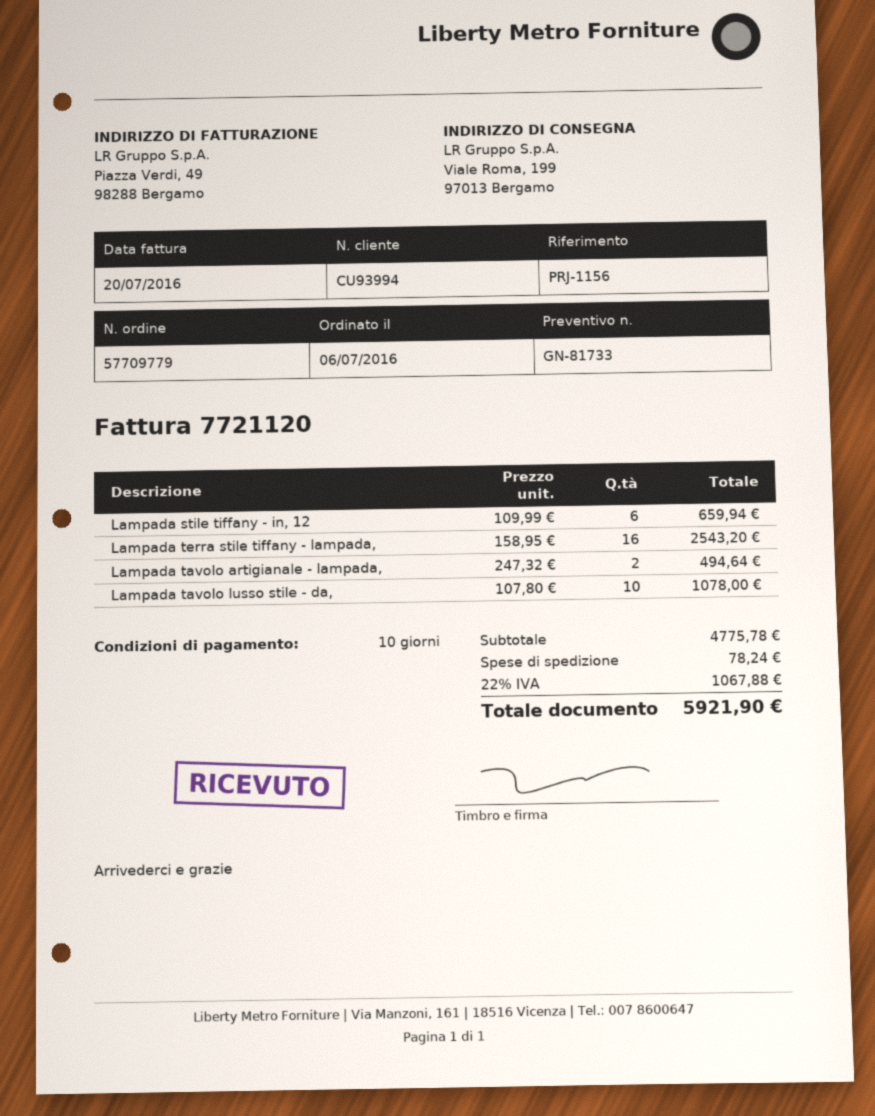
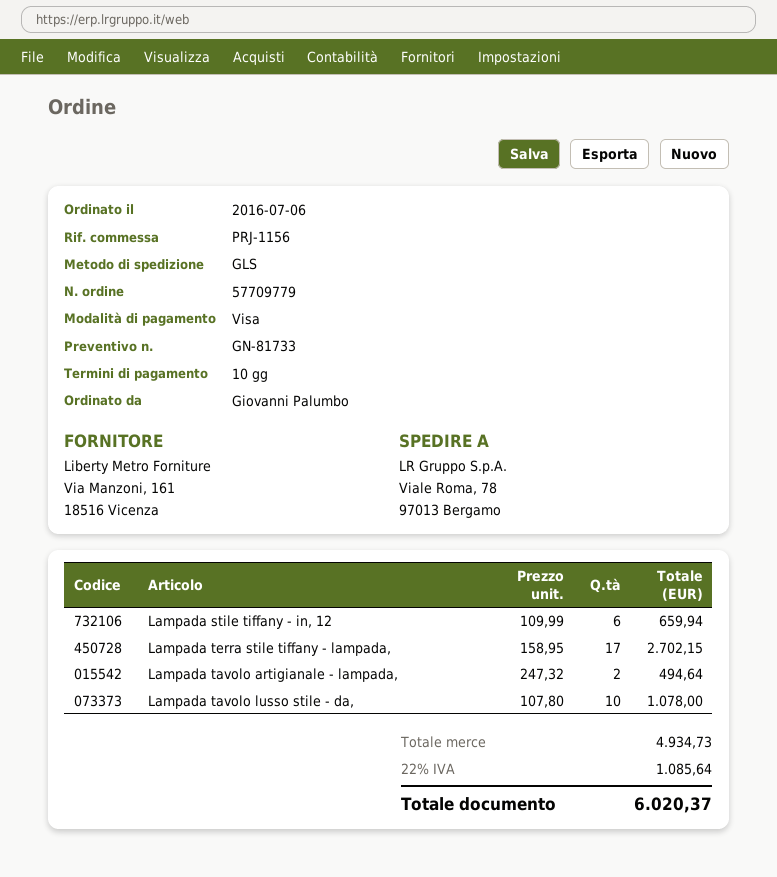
ship to: Viale Roma, 199, 97013 Bergamo -> Viale Roma, 78, 97013 Bergamo
Lampada terra stile tiffany - lampada,: 16 x 158.95 = 2543.20 -> 17 x 158.95 = 2702.15
subtotal: 4775.78 -> 4934.73
shipping: 78.24 -> none
tax: 22% = 1067.88 -> 22% = 1085.64
total: 5921.90 -> 6020.37

